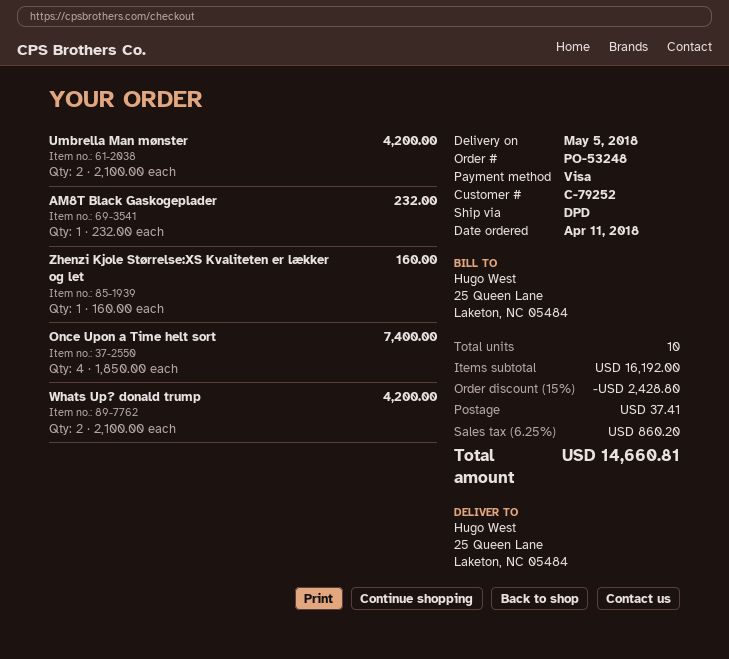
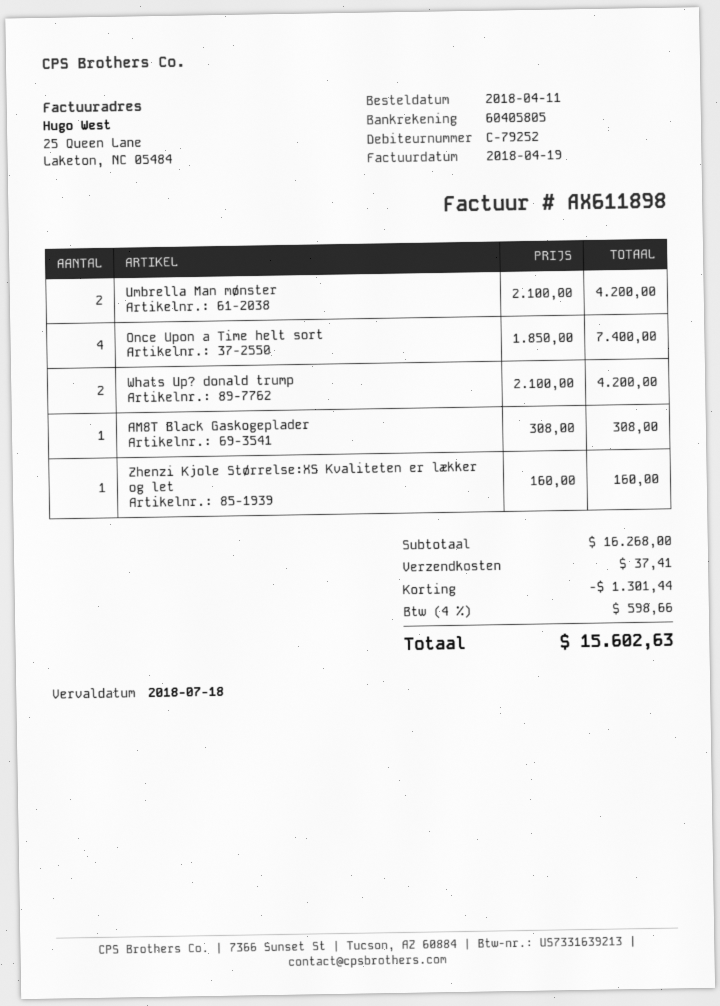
AM8T Black Gaskogeplader: 1 x 232.00 = 232.00 -> 1 x 308.00 = 308.00
subtotal: 16192.00 -> 16268.00
discount: 2428.80 -> 1301.44
tax: 6.25% = 860.20 -> 4% = 598.66
total: 14660.81 -> 15602.63

